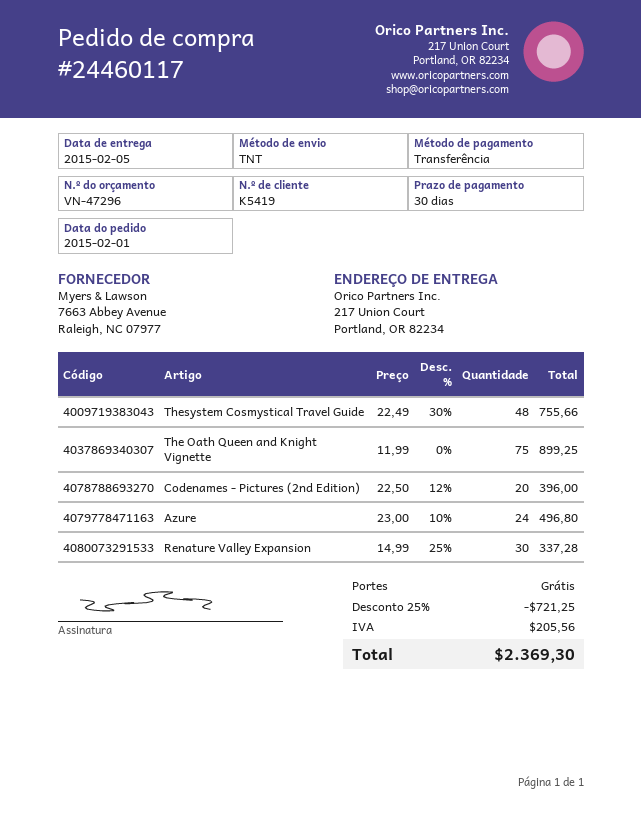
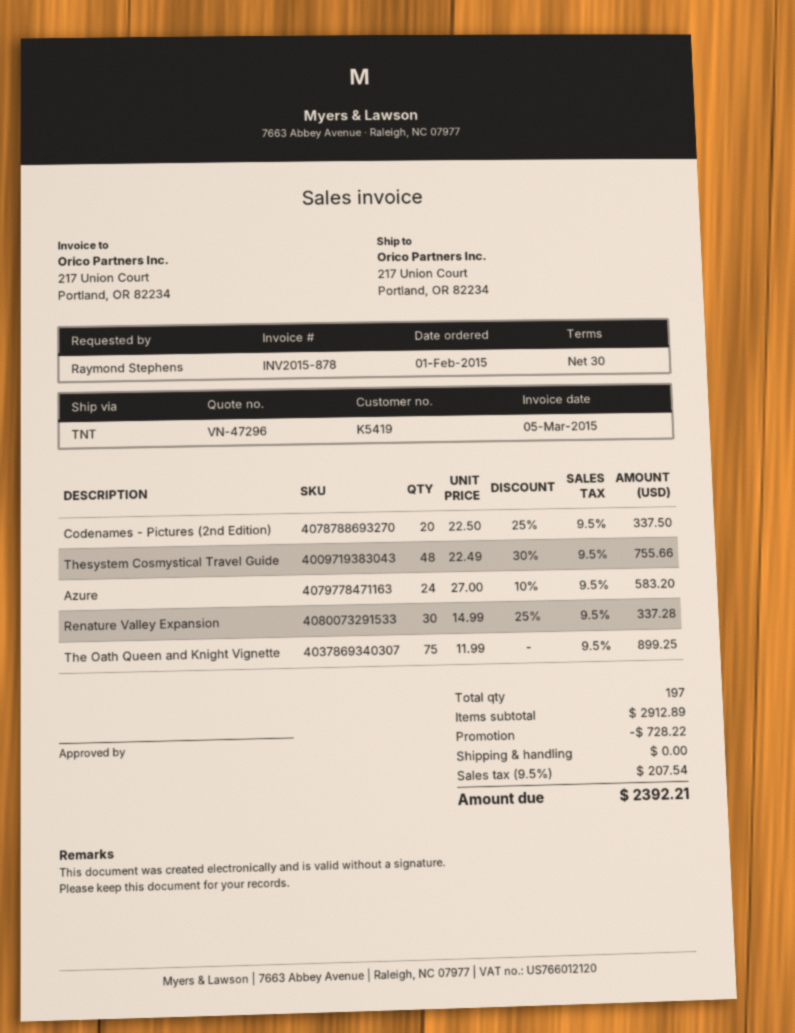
Codenames - Pictures (2nd Edition): 20 x 22.50 - 12% = 396.00 -> 20 x 22.50 - 25% = 337.50
Azure: 24 x 23.00 - 10% = 496.80 -> 24 x 27.00 - 10% = 583.20
discount: 721.25 -> 728.22
tax: 205.56 -> 207.54
total: 2369.30 -> 2392.21

